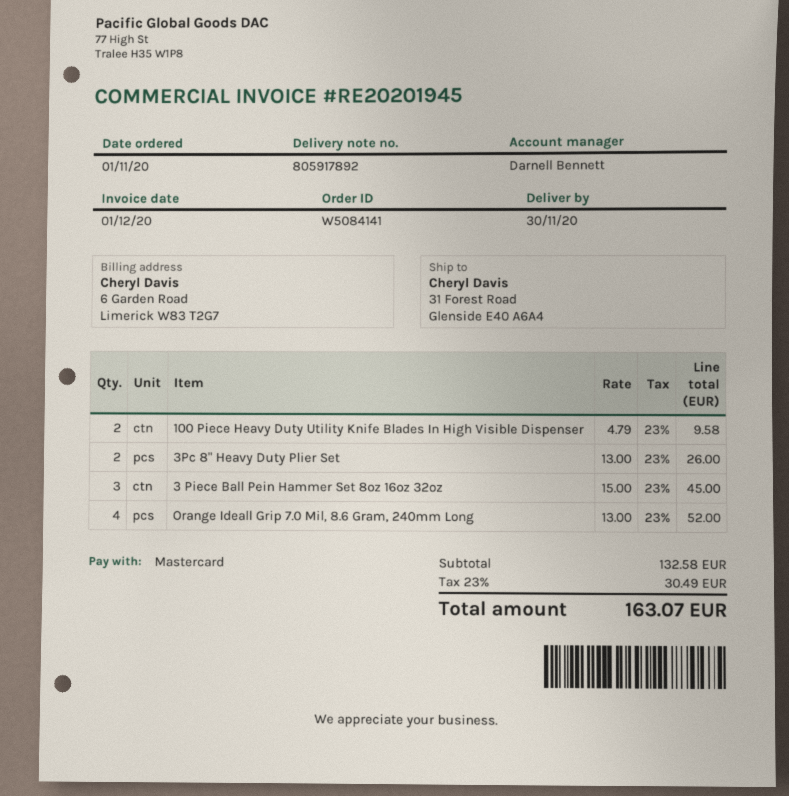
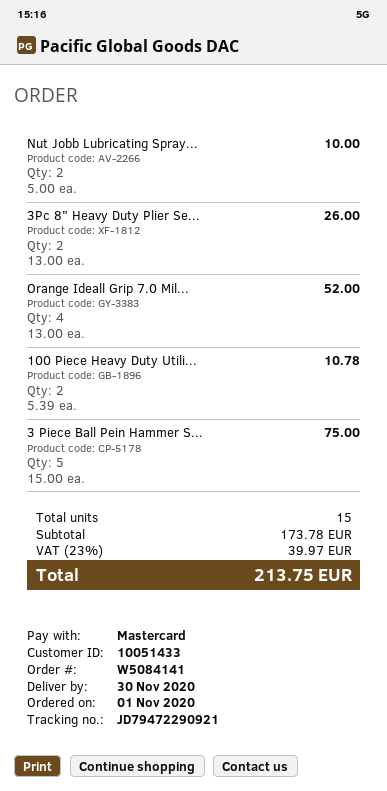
100 Piece Heavy Duty Utility Knife Blades In High Visible Dispenser: 2 x 4.79 = 9.58 -> 2 x 5.39 = 10.78
3 Piece Ball Pein Hammer Set 8oz 16oz 32oz: 3 x 15.00 = 45.00 -> 5 x 15.00 = 75.00
Nut Jobb Lubricating Spray...: none -> 2 x 5.00 = 10.00
subtotal: 132.58 -> 173.78
tax: 23% = 30.49 -> 23% = 39.97
total: 163.07 -> 213.75

